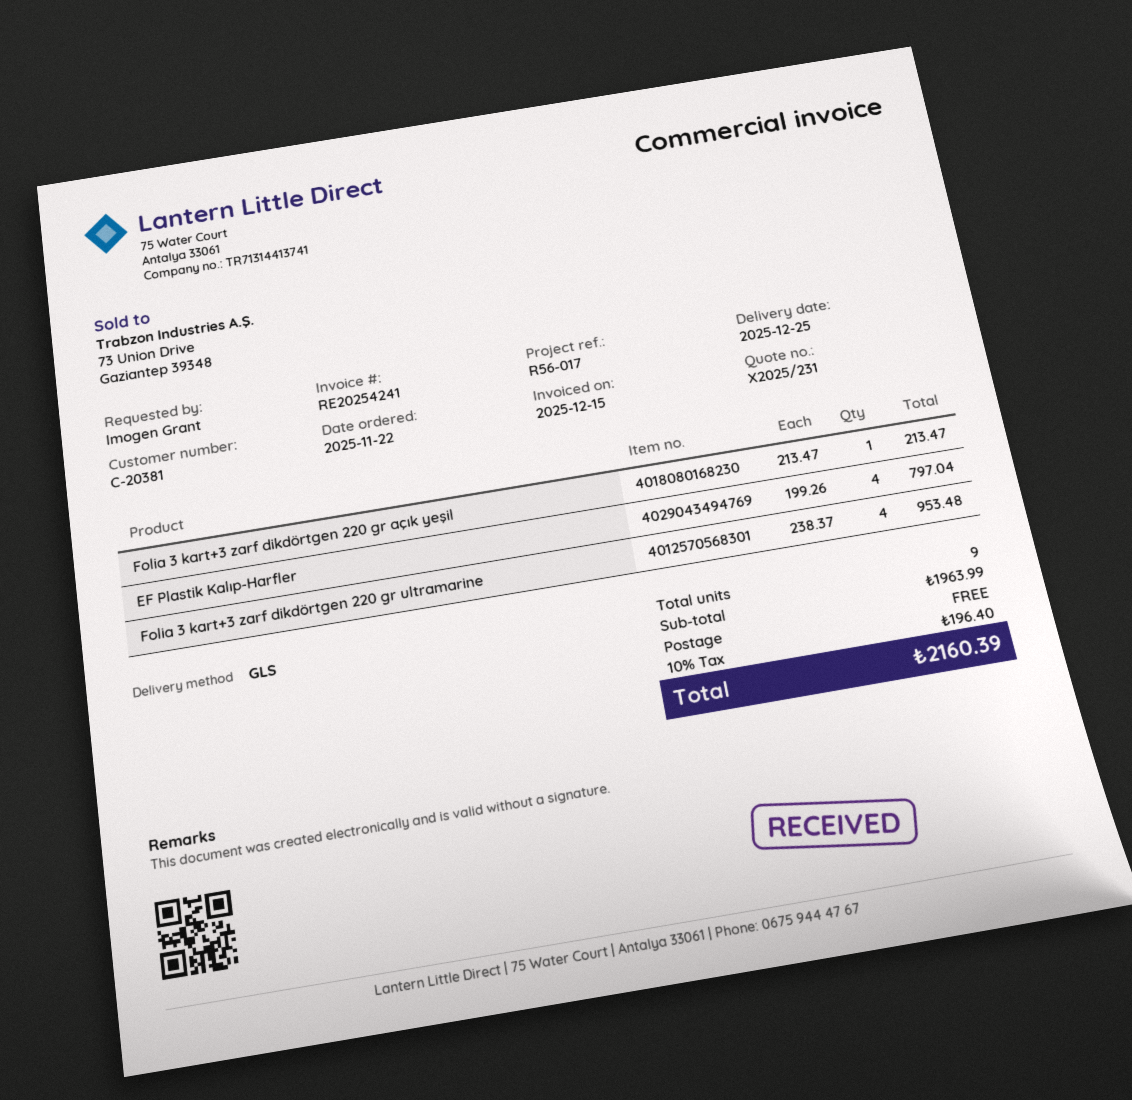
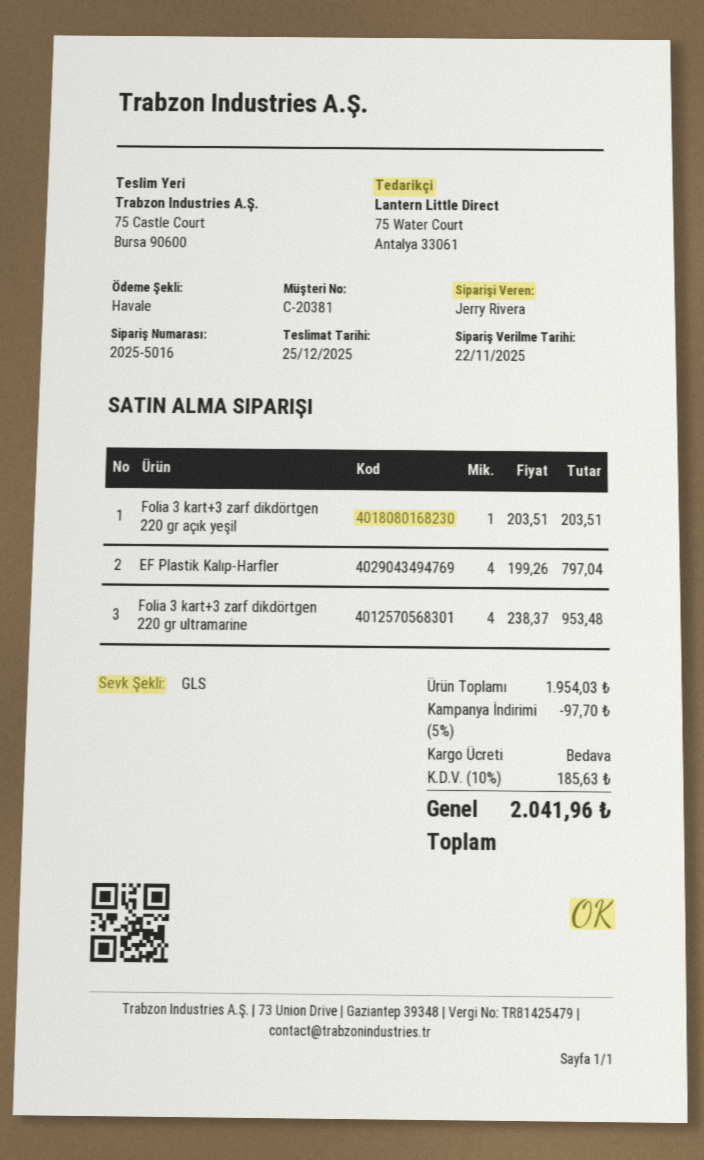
ordered by: Imogen Grant -> Jerry Rivera
Folia 3 kart+3 zarf dikdörtgen 220 gr açık yeşil: 1 x 213.47 = 213.47 -> 1 x 203.51 = 203.51
subtotal: 1963.99 -> 1954.03
discount: none -> 5% = 97.70
tax: 10% = 196.40 -> 10% = 185.63
total: 2160.39 -> 2041.96

